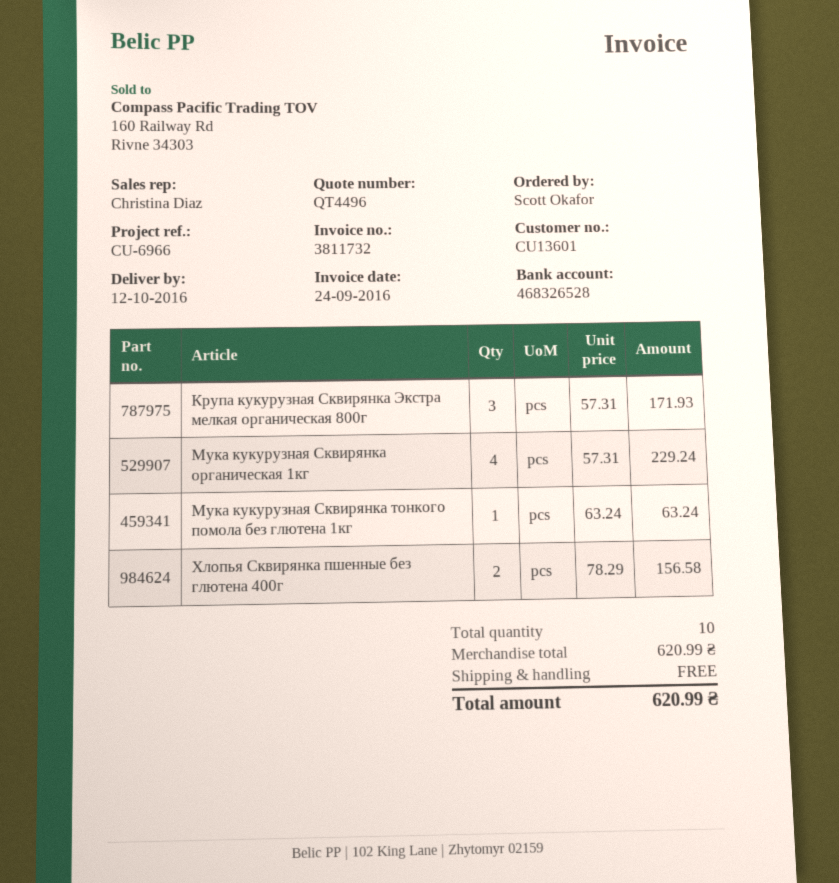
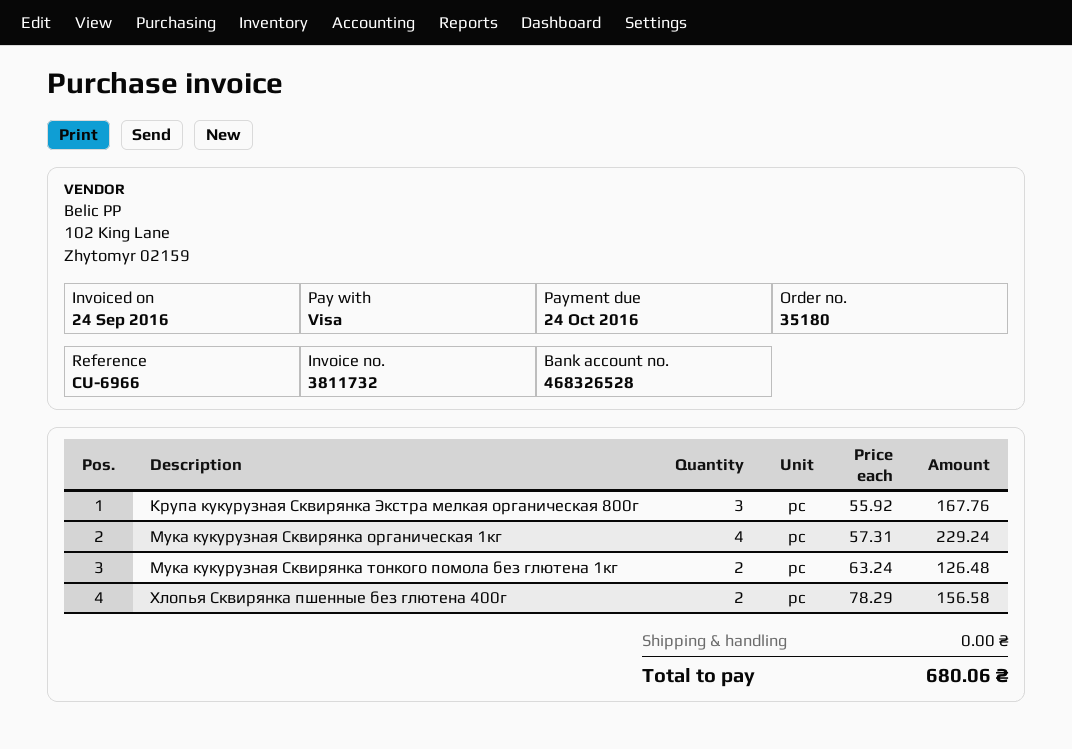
Крупа кукурузная Сквирянка Экстра мелкая органическая 800г: 3 x 57.31 = 171.93 -> 3 x 55.92 = 167.76
Мука кукурузная Сквирянка тонкого помола без глютена 1кг: 1 x 63.24 = 63.24 -> 2 x 63.24 = 126.48
total: 620.99 -> 680.06

